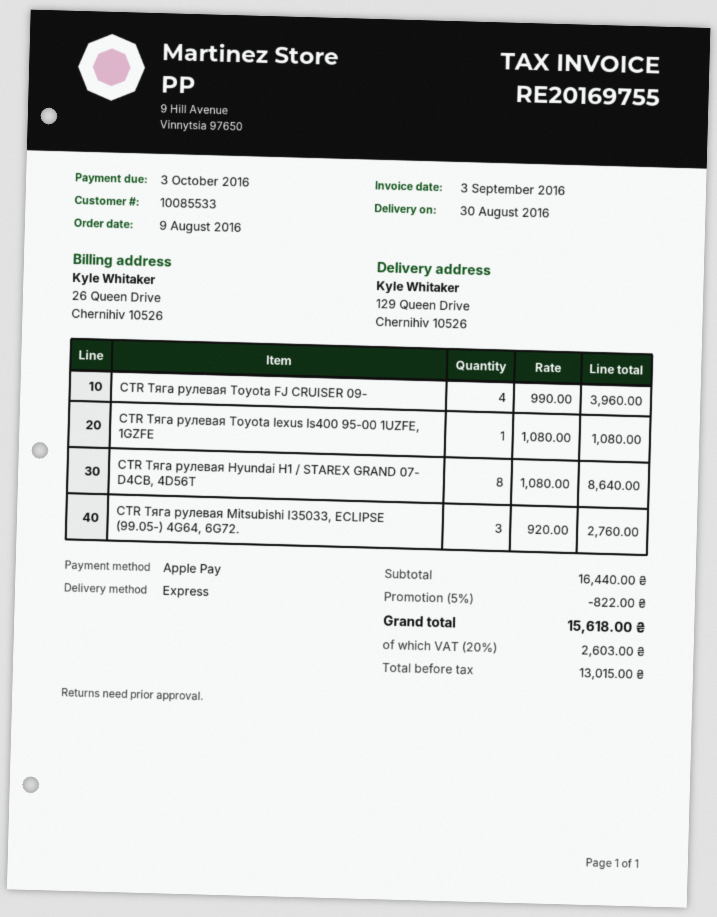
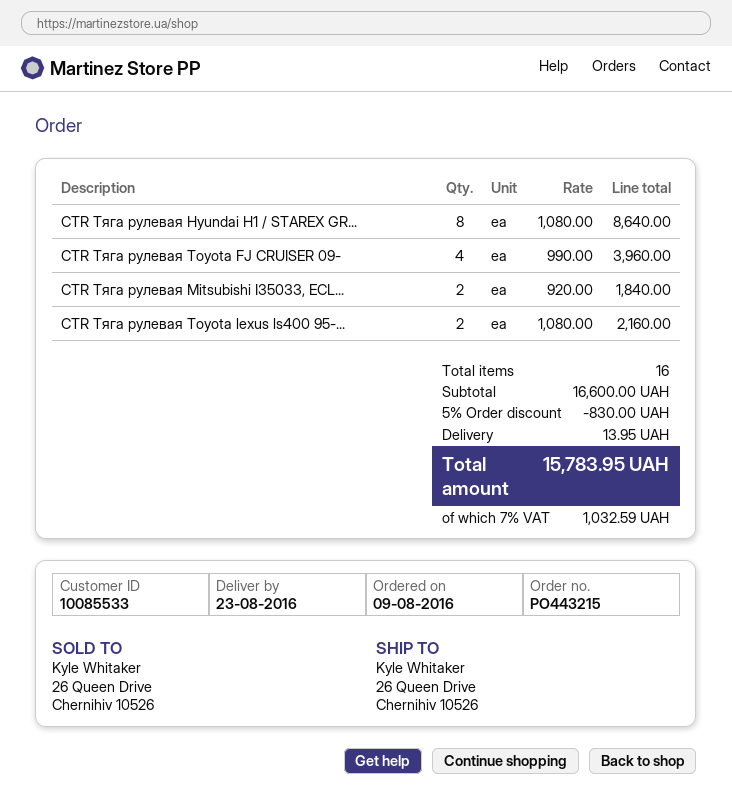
delivery date: 2016-08-30 -> 2016-08-23
ship to: 129 Queen Drive, Chernihiv 10526 -> 26 Queen Drive, Chernihiv 10526
CTR Тяга рулевая Toyota lexus ls400 95-00 1UZFE, 1GZFE: 1 x 1080.00 = 1080.00 -> 2 x 1080.00 = 2160.00
CTR Тяга рулевая Mitsubishi I35033, ECLIPSE (99.05-) 4G64, 6G72.: 3 x 920.00 = 2760.00 -> 2 x 920.00 = 1840.00
subtotal: 16440.00 -> 16600.00
discount: 5% = 822.00 -> 5% = 830.00
shipping: none -> 13.95
tax: 20% = 2603.00 -> 7% = 1032.59
total: 15618.00 -> 15783.95

